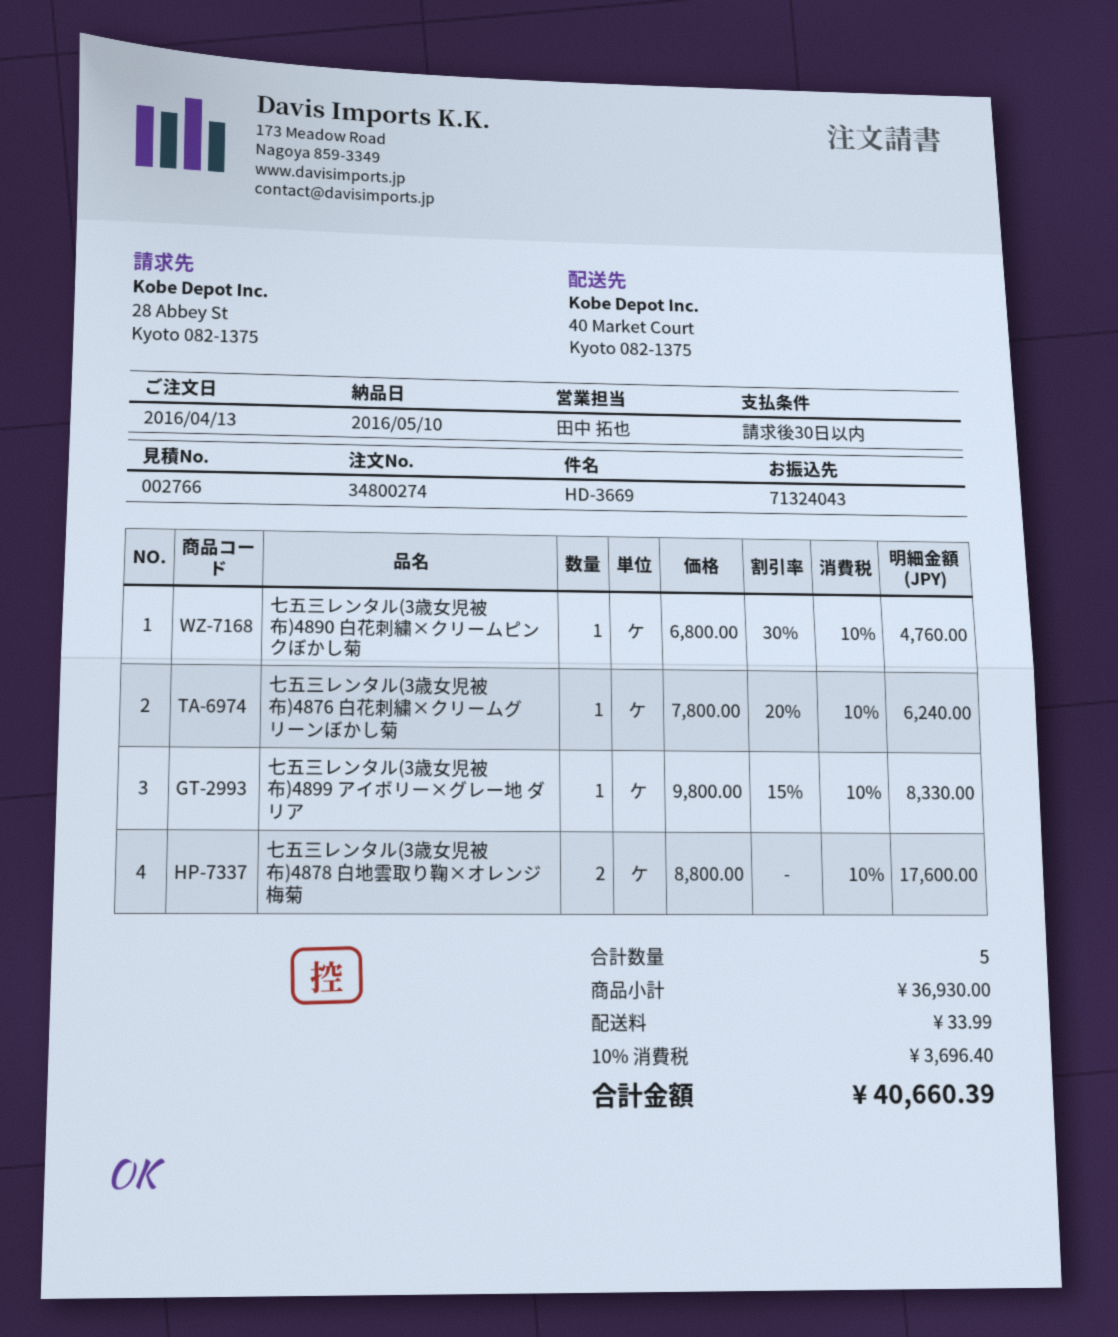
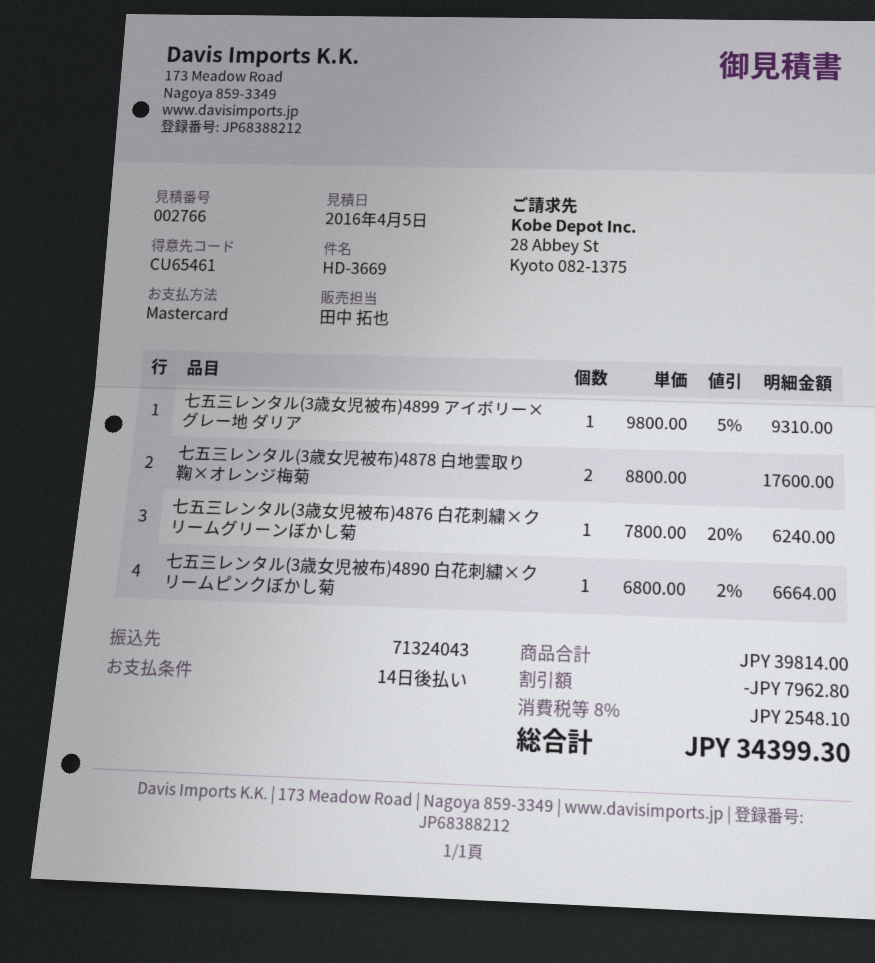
payment terms: 30 days -> 14 days
七五三レンタル(3歳女児被布)4890 白花刺繍×クリームピンクぼかし菊: 1 x 6800.00 - 30% = 4760.00 -> 1 x 6800.00 - 2% = 6664.00
七五三レンタル(3歳女児被布)4899 アイボリー×グレー地 ダリア: 1 x 9800.00 - 15% = 8330.00 -> 1 x 9800.00 - 5% = 9310.00
subtotal: 36930.00 -> 39814.00
discount: none -> 7962.80
shipping: 33.99 -> none
tax: 10% = 3696.40 -> 8% = 2548.10
total: 40660.39 -> 34399.30

